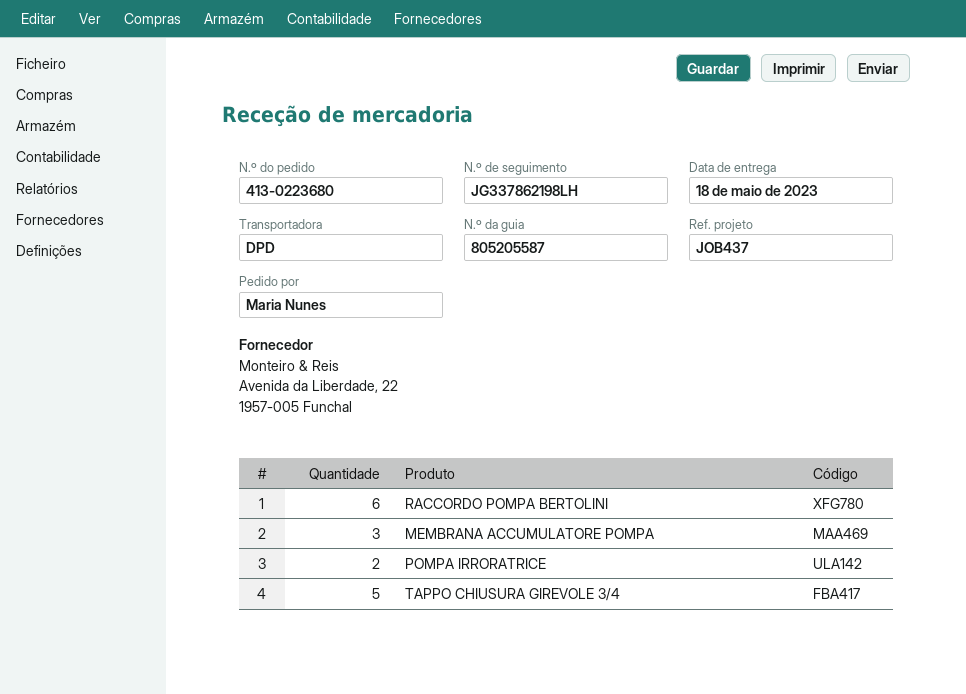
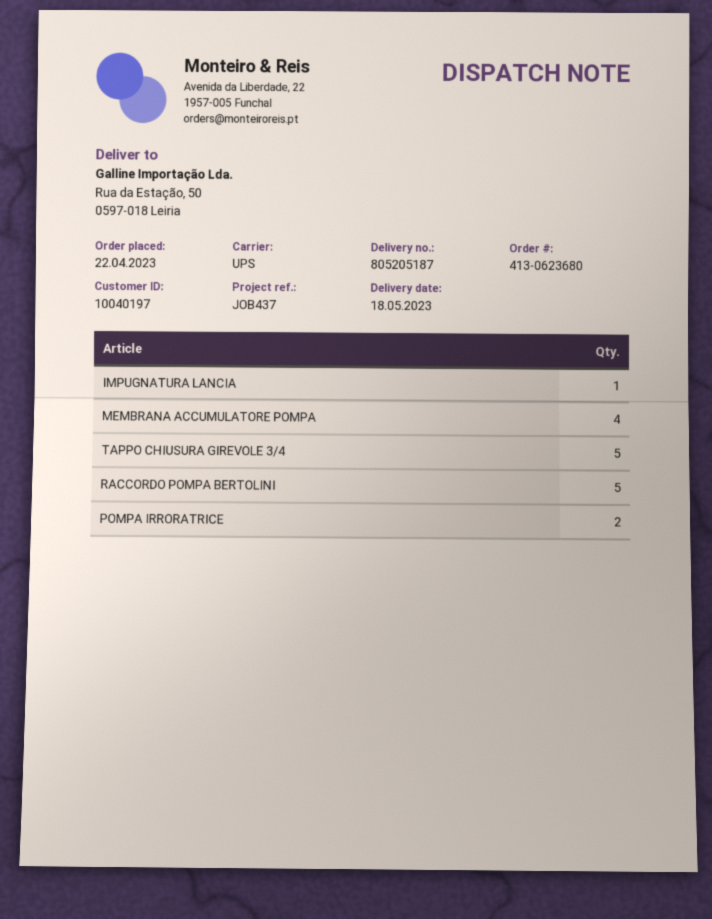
order number: 413-0223680 -> 413-0623680
delivery note number: 805205587 -> 805205187
shipping method: DPD -> UPS
RACCORDO POMPA BERTOLINI: 6 -> 5
MEMBRANA ACCUMULATORE POMPA: 3 -> 4
IMPUGNATURA LANCIA: none -> 1

